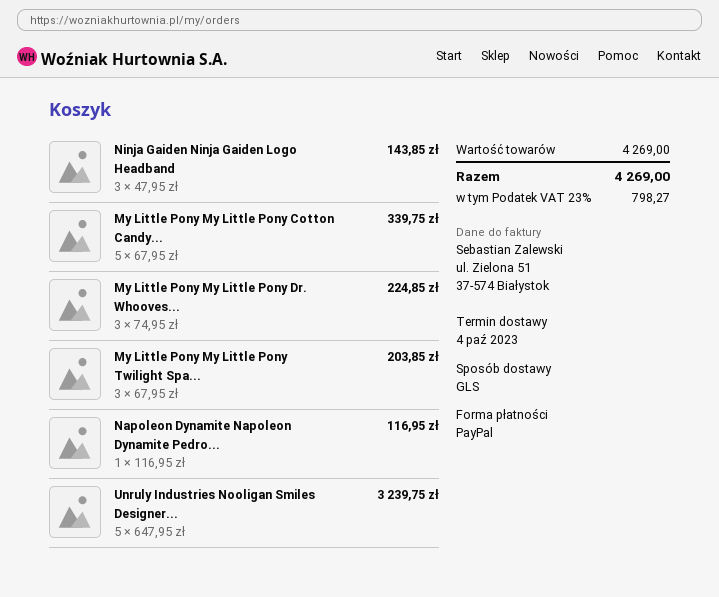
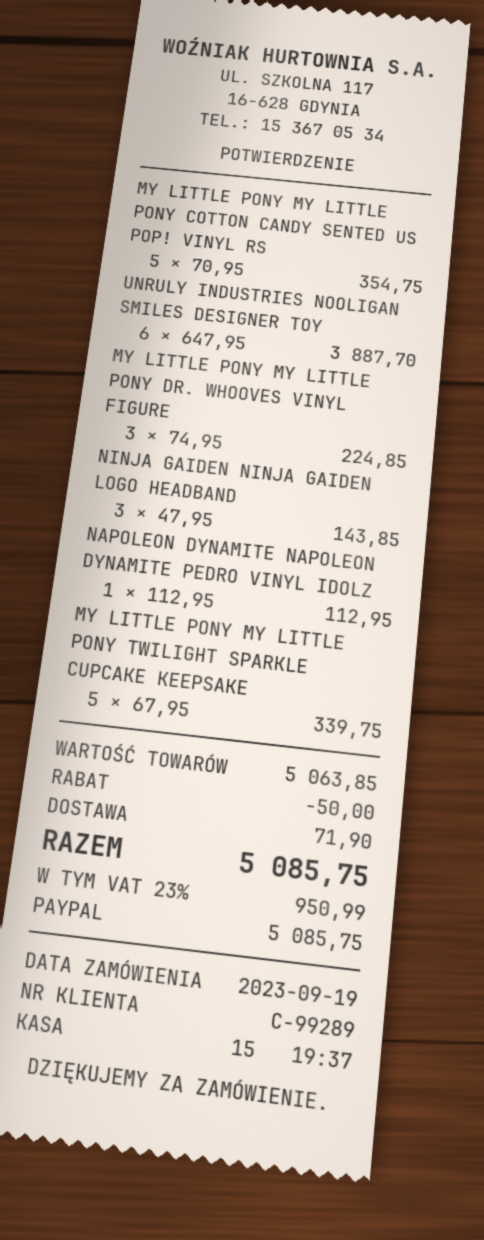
My Little Pony My Little Pony Cotton Candy...: 5 x 67.95 = 339.75 -> 5 x 70.95 = 354.75
My Little Pony My Little Pony Twilight Spa...: 3 x 67.95 = 203.85 -> 5 x 67.95 = 339.75
Napoleon Dynamite Napoleon Dynamite Pedro...: 1 x 116.95 = 116.95 -> 1 x 112.95 = 112.95
Unruly Industries Nooligan Smiles Designer...: 5 x 647.95 = 3239.75 -> 6 x 647.95 = 3887.70
subtotal: 4269.00 -> 5063.85
discount: none -> 50.00
shipping: none -> 71.90
tax: 23% = 798.27 -> 23% = 950.99
total: 4269.00 -> 5085.75

